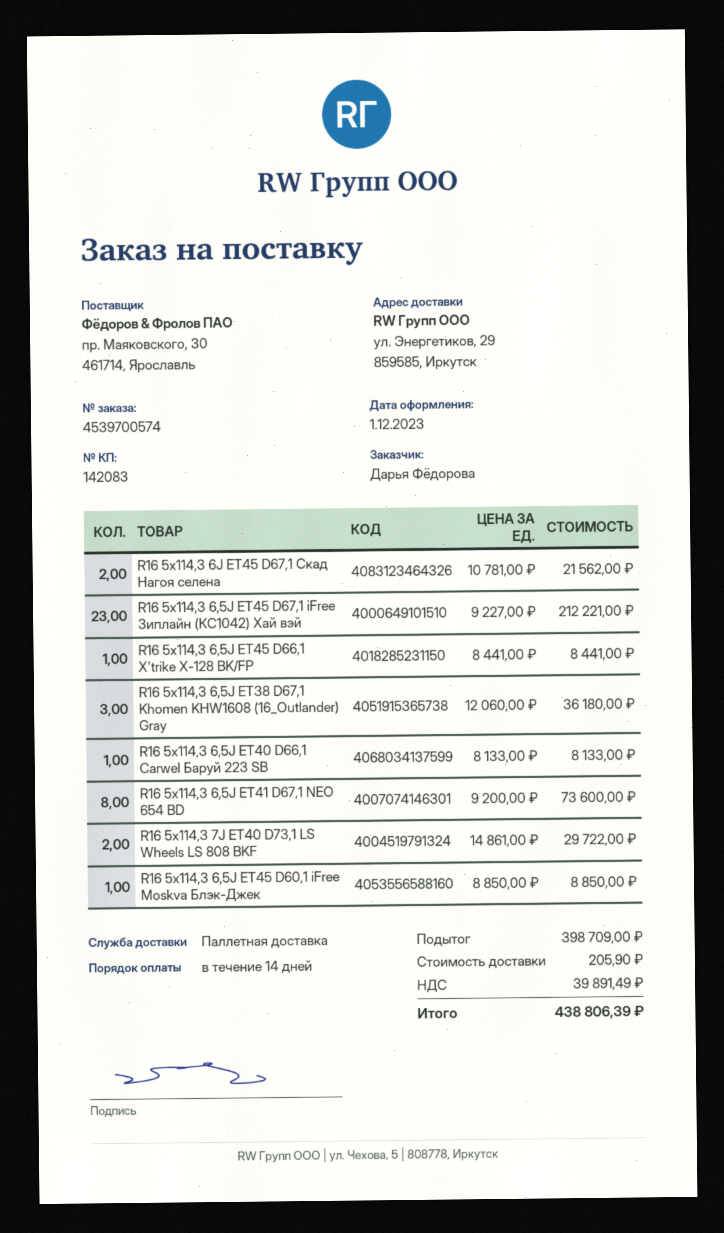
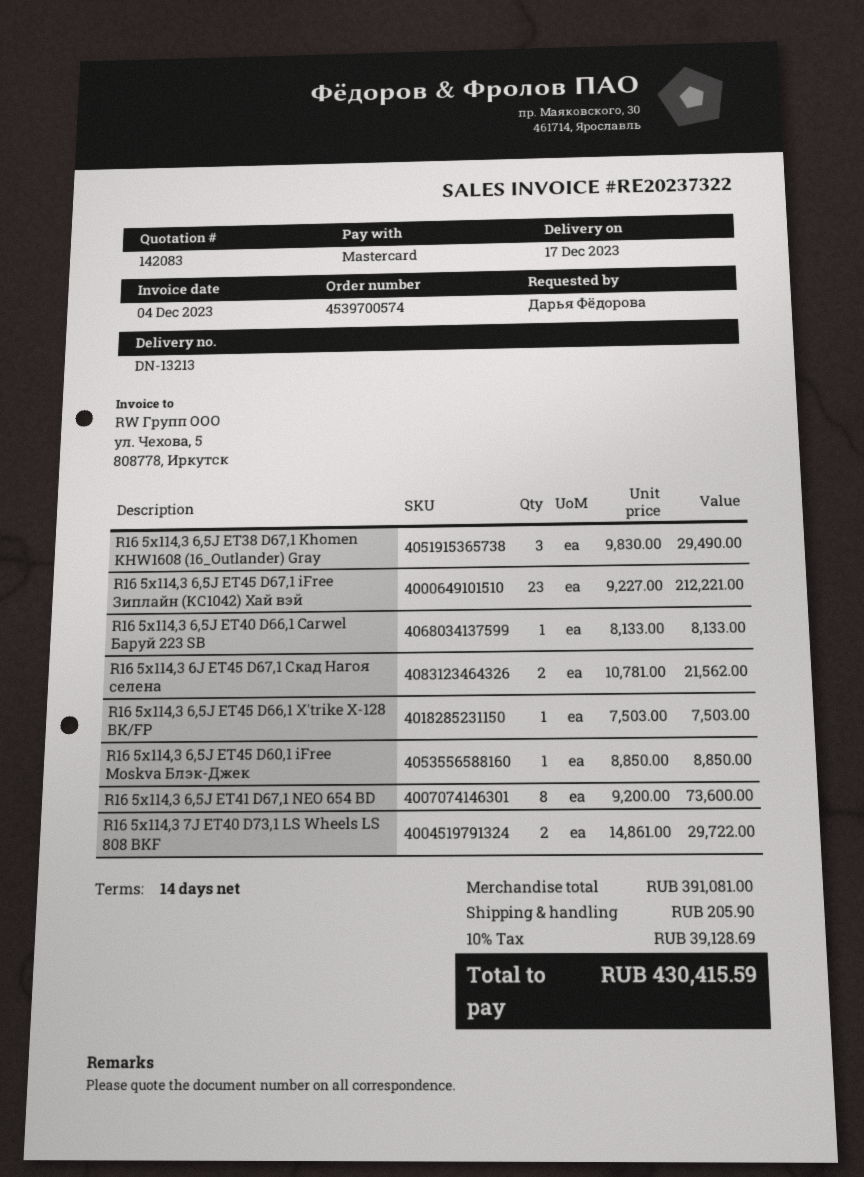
R16 5x114,3 6,5J ET45 D66,1 X'trike X-128 BK/FP: 1 x 8441.00 = 8441.00 -> 1 x 7503.00 = 7503.00
R16 5x114,3 6,5J ET38 D67,1 Khomen KHW1608 (16_Outlander) Gray: 3 x 12060.00 = 36180.00 -> 3 x 9830.00 = 29490.00
subtotal: 398709.00 -> 391081.00
tax: 39891.49 -> 39128.69
total: 438806.39 -> 430415.59

